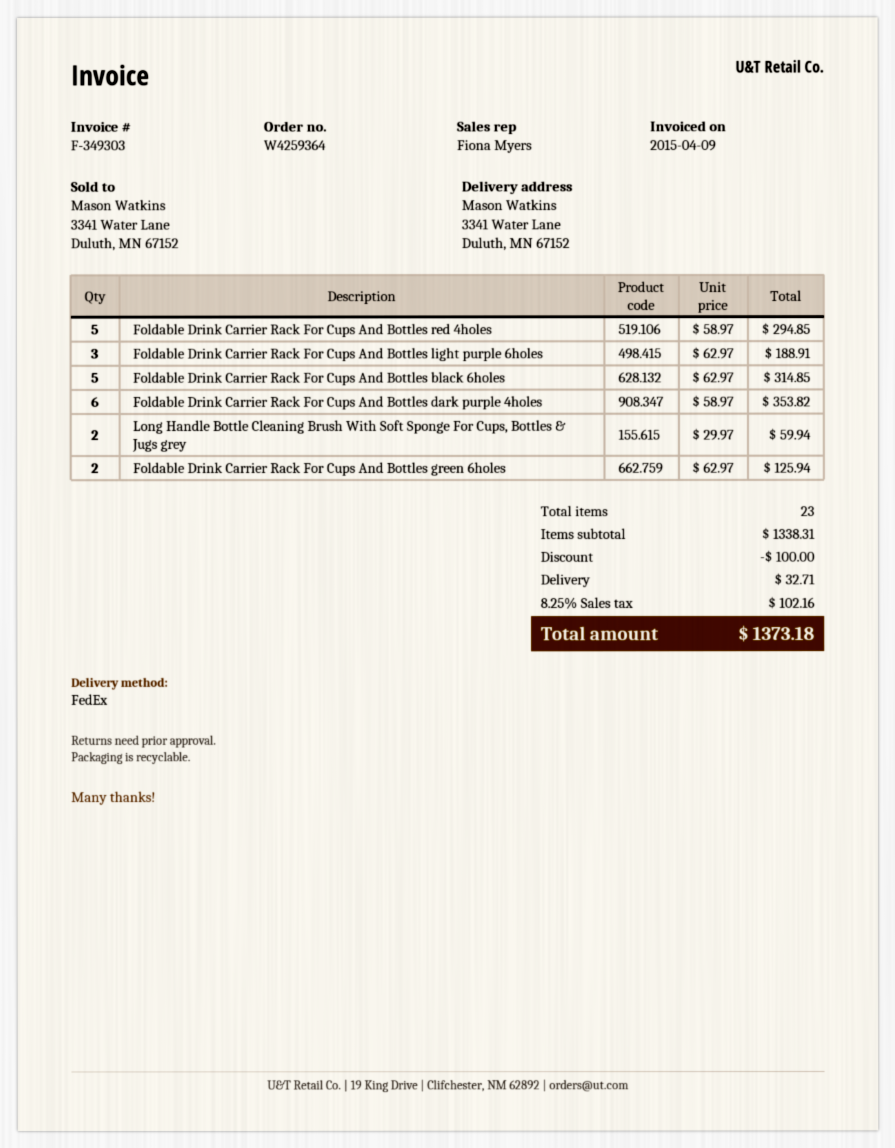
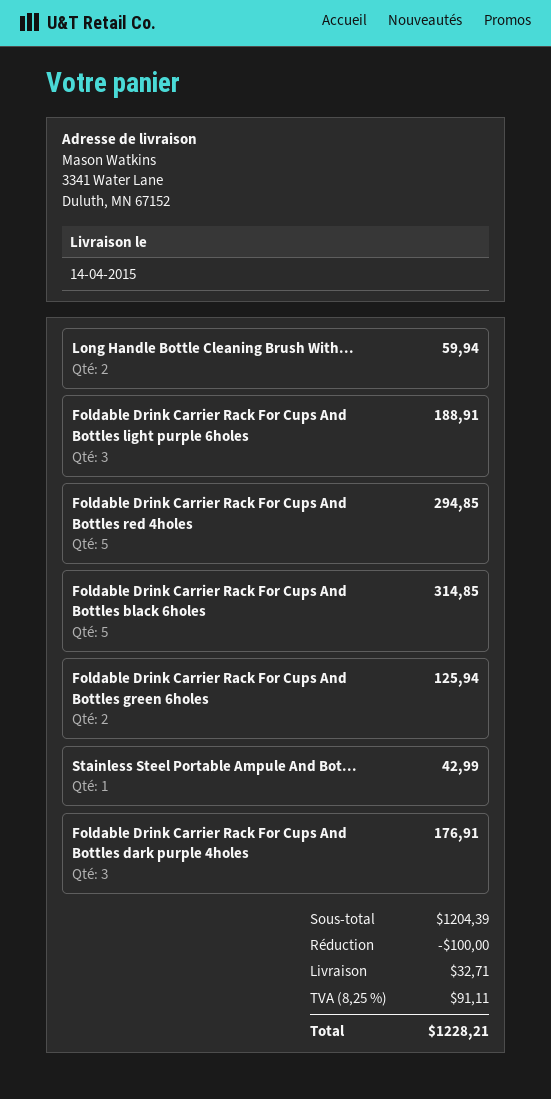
Foldable Drink Carrier Rack For Cups And Bottles dark purple 4holes: 6 for 353.82 -> 3 for 176.91
Stainless Steel Portable Ampule And Bot...: none -> 1 for 42.99
subtotal: 1338.31 -> 1204.39
tax: 8.25% = 102.16 -> 8.25% = 91.11
total: 1373.18 -> 1228.21

